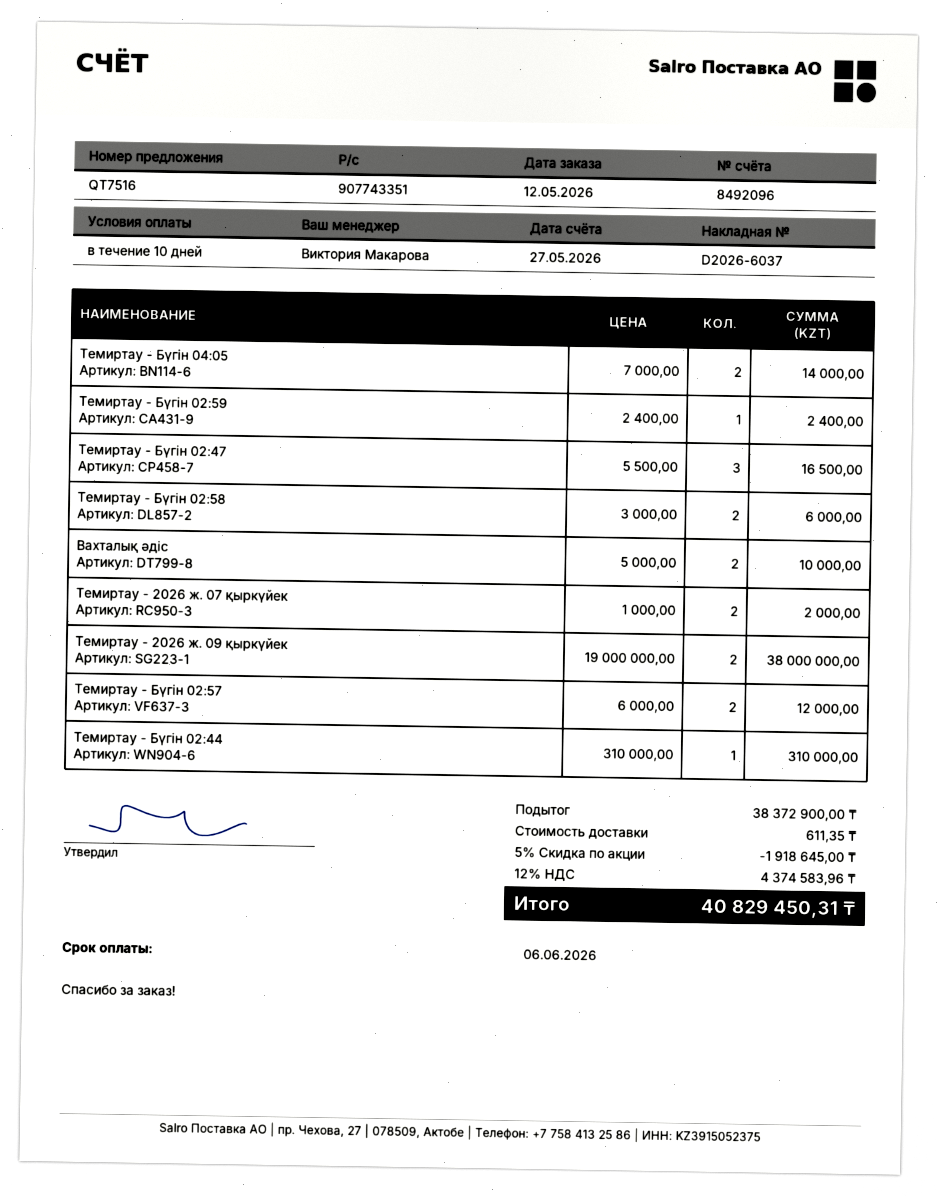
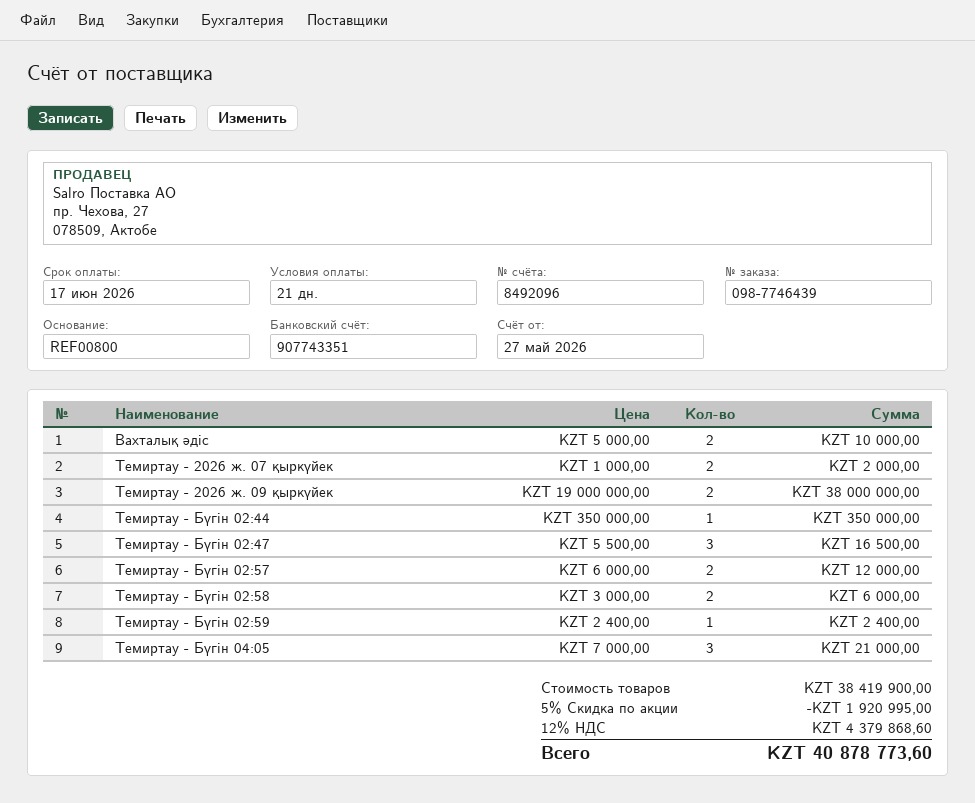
payment terms: 10 days -> 21 days
due date: 2026-06-06 -> 2026-06-17
Темиртау - Бүгін 04:05: 2 x 7000.00 = 14000.00 -> 3 x 7000.00 = 21000.00
Темиртау - Бүгін 02:44: 1 x 310000.00 = 310000.00 -> 1 x 350000.00 = 350000.00
subtotal: 38372900.00 -> 38419900.00
discount: 5% = 1918645.00 -> 5% = 1920995.00
shipping: 611.35 -> none
tax: 12% = 4374583.96 -> 12% = 4379868.60
total: 40829450.31 -> 40878773.60

